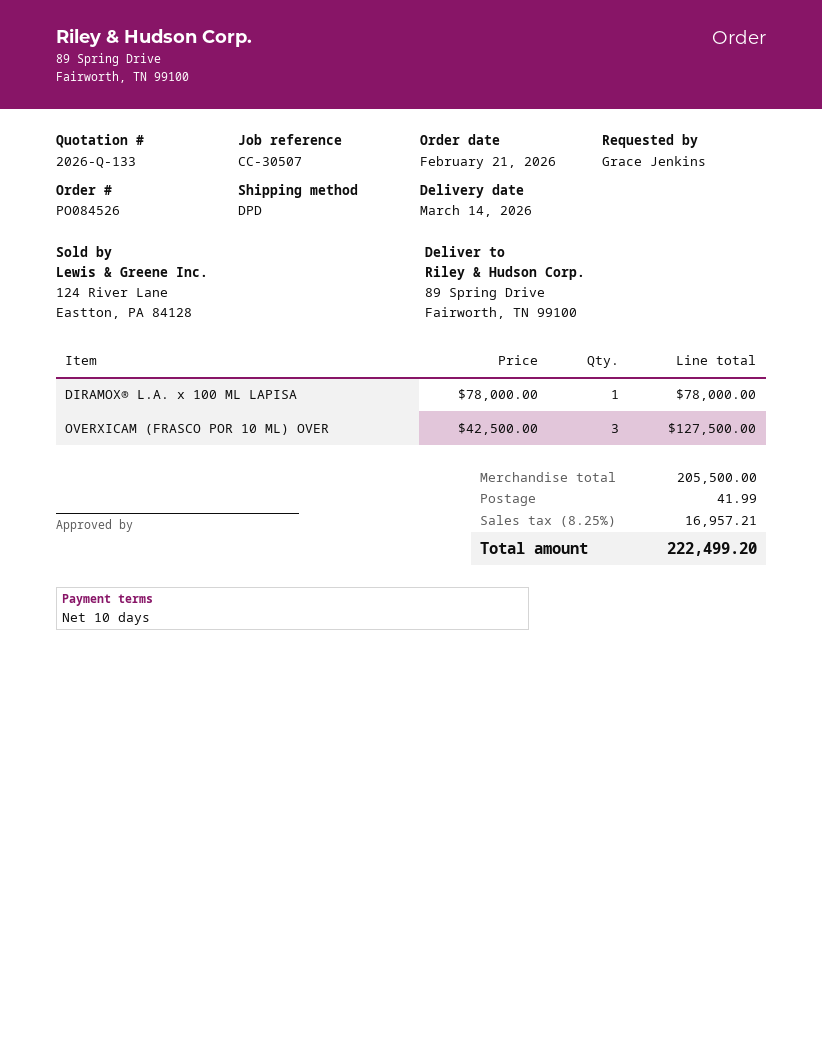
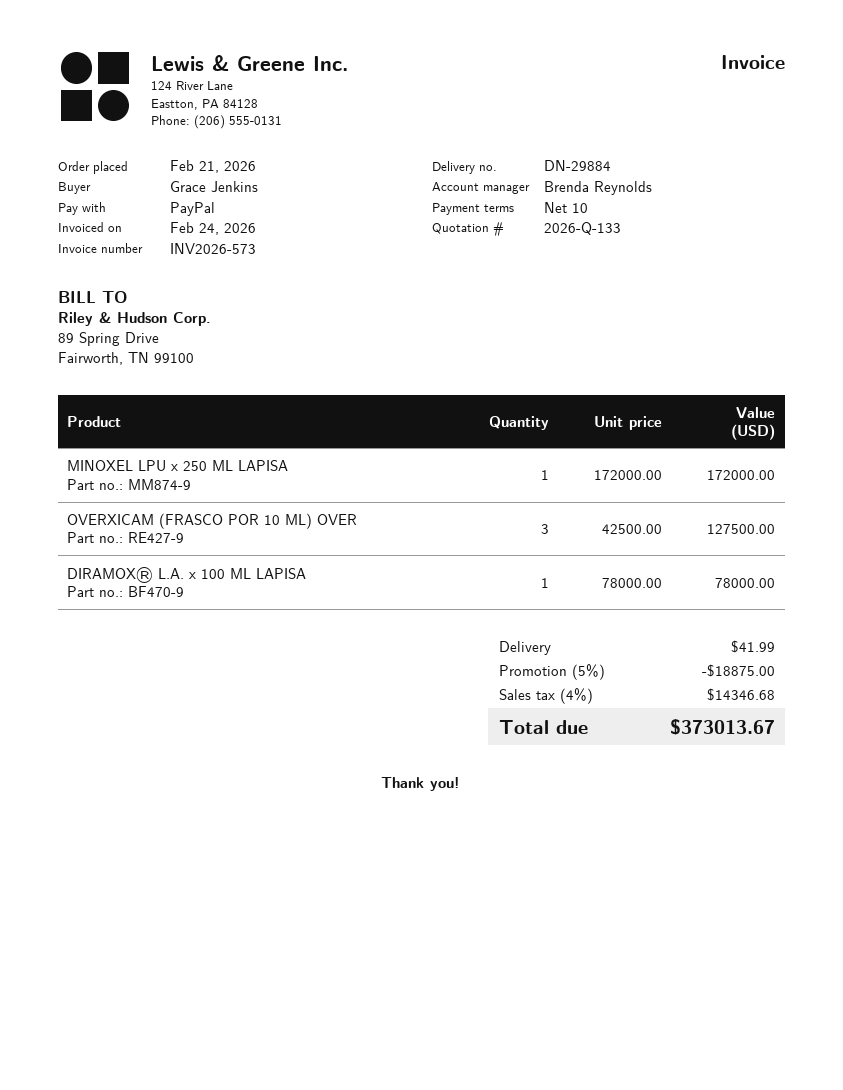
MINOXEL LPU x 250 ML LAPISA: none -> 1 x 172000.00 = 172000.00
discount: none -> 5% = 18875.00
tax: 8.25% = 16957.21 -> 4% = 14346.68
total: 222499.20 -> 373013.67

